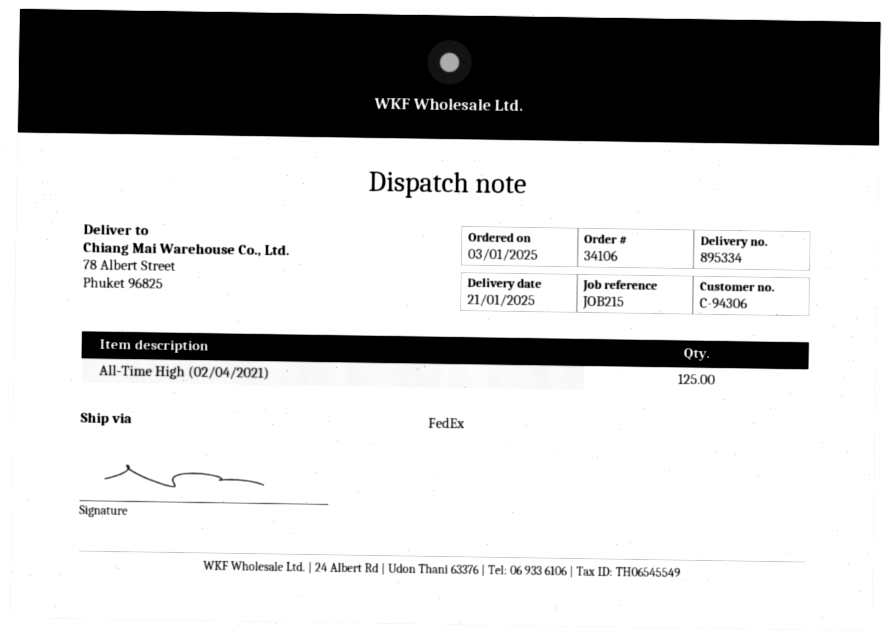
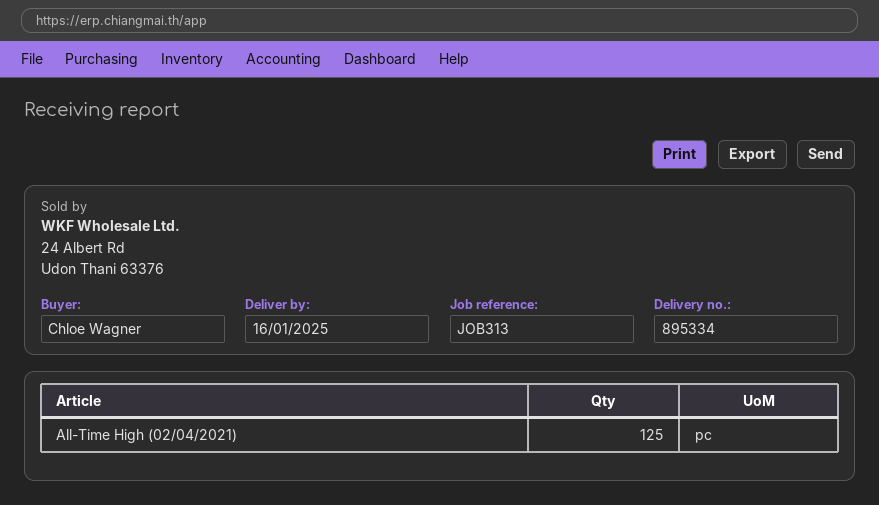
delivery date: 2025-01-21 -> 2025-01-16
reference: JOB215 -> JOB313

